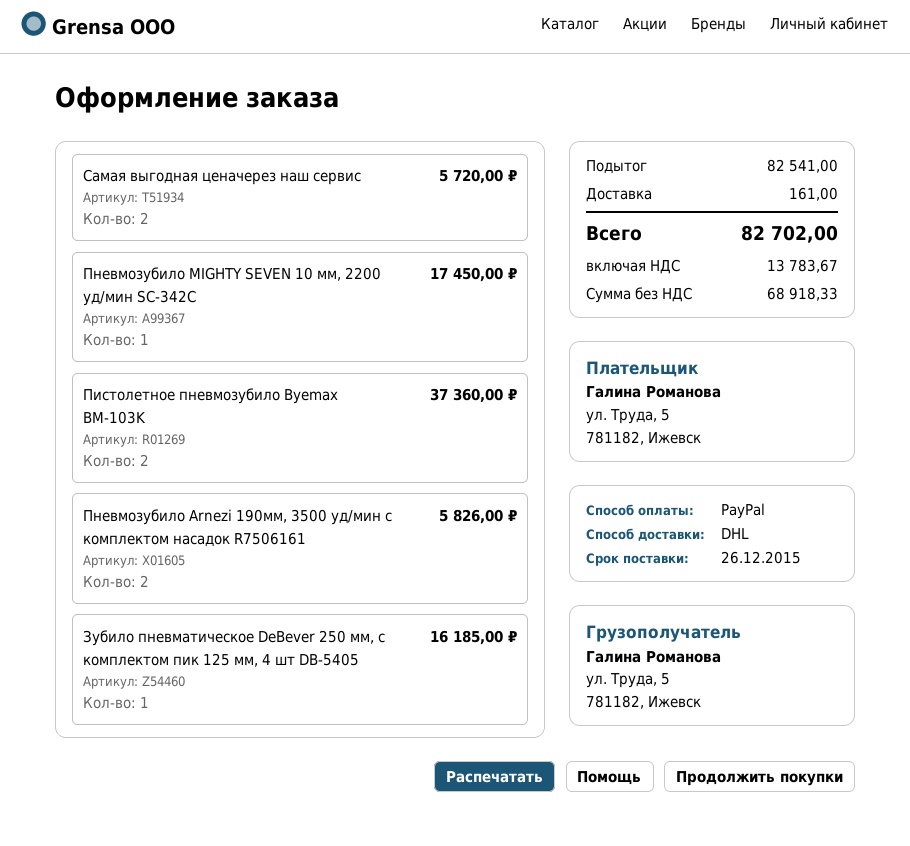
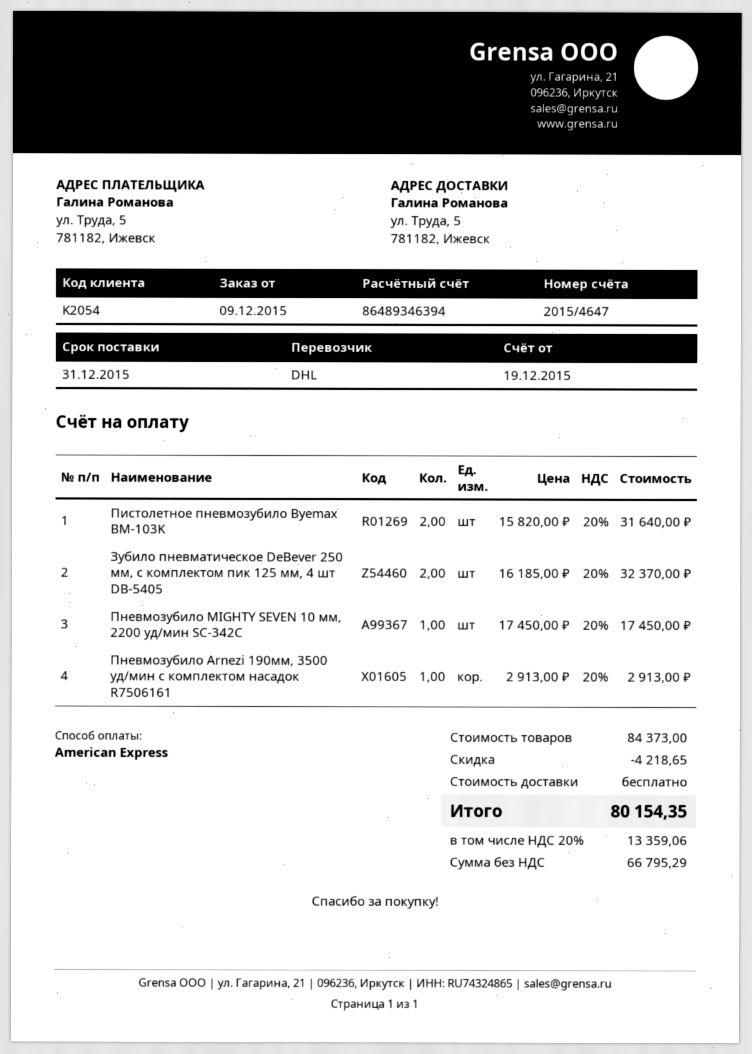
delivery date: 2015-12-26 -> 2015-12-31
payment method: PayPal -> American Express
Самая выгодная ценачерез наш сервис: 2 for 5720.00 -> none
Пистолетное пневмозубило Byemax BM-103K: 2 for 37360.00 -> 2 for 31640.00
Пневмозубило Arnezi 190мм, 3500 уд/мин с комплектом насадок R7506161: 2 for 5826.00 -> 1 for 2913.00
Зубило пневматическое DeBever 250 мм, с комплектом пик 125 мм, 4 шт DB-5405: 1 for 16185.00 -> 2 for 32370.00
subtotal: 82541.00 -> 84373.00
discount: none -> 4218.65
shipping: 161.00 -> 0.00
net: 68918.33 -> 66795.29
tax: 13783.67 -> 13359.06
total: 82702.00 -> 80154.35

